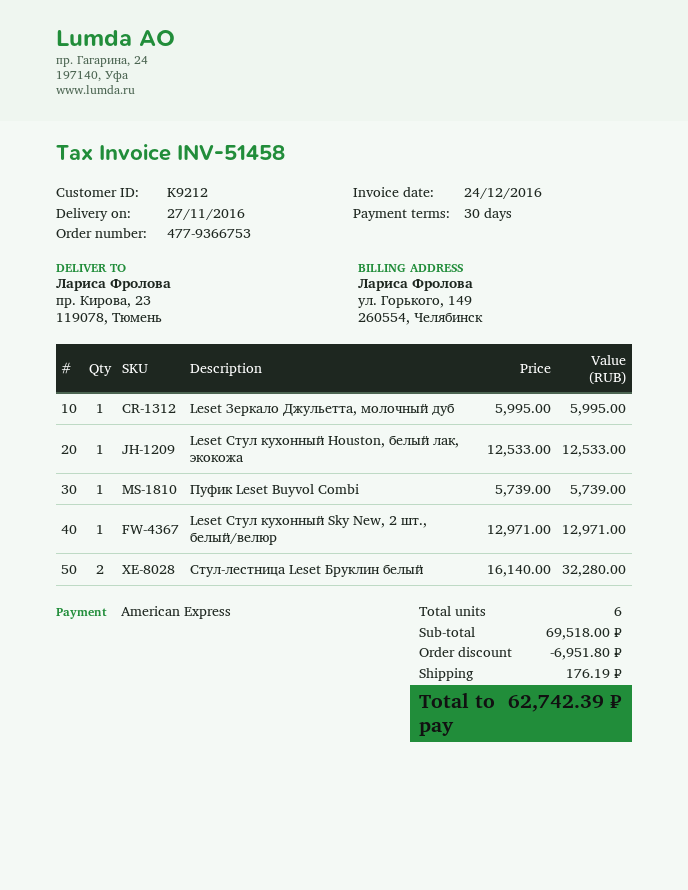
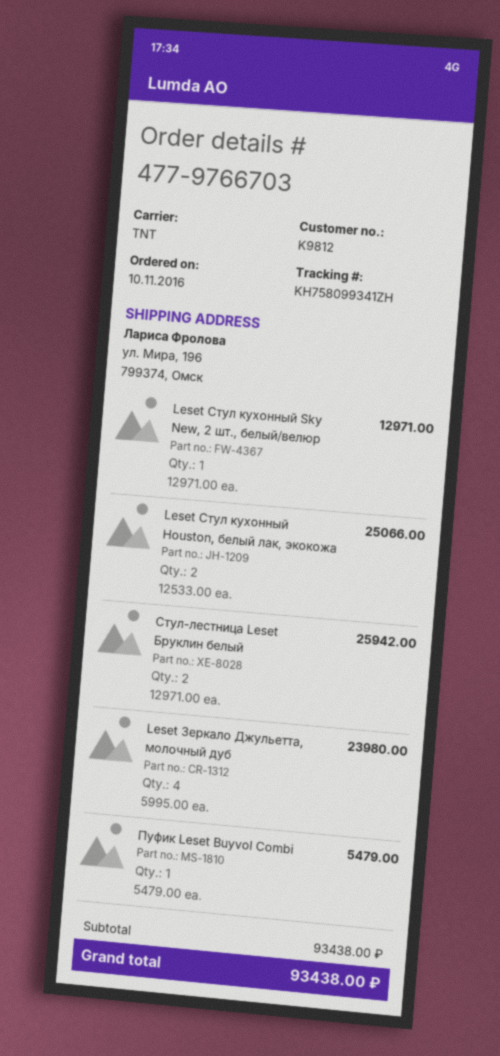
order number: 477-9366753 -> 477-9766703
customer number: K9212 -> K9812
ship to: пр. Кирова, 23, 119078, Тюмень -> ул. Мира, 196, 799374, Омск
Leset Зеркало Джульетта, молочный дуб: 1 x 5995.00 = 5995.00 -> 4 x 5995.00 = 23980.00
Leset Стул кухонный Houston, белый лак, экокожа: 1 x 12533.00 = 12533.00 -> 2 x 12533.00 = 25066.00
Пуфик Leset Buyvol Combi: 1 x 5739.00 = 5739.00 -> 1 x 5479.00 = 5479.00
Стул-лестница Leset Бруклин белый: 2 x 16140.00 = 32280.00 -> 2 x 12971.00 = 25942.00
subtotal: 69518.00 -> 93438.00
discount: 6951.80 -> none
shipping: 176.19 -> none
total: 62742.39 -> 93438.00

